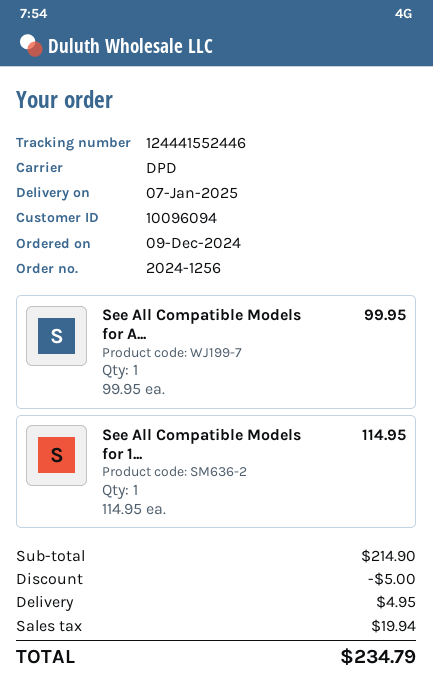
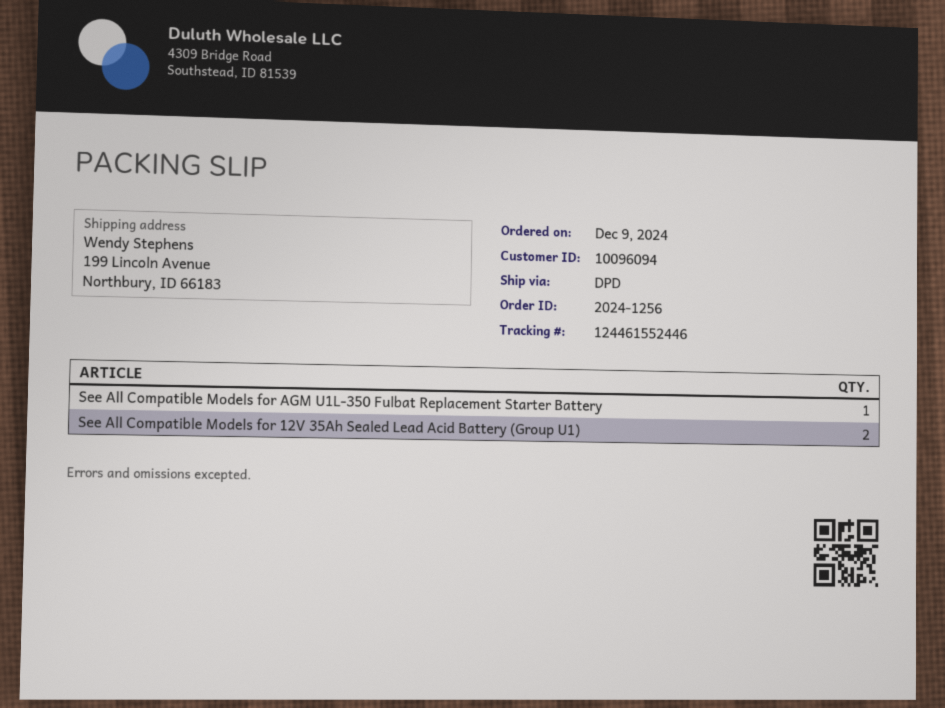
tracking number: 124441552446 -> 124461552446
See All Compatible Models for 1...: 1 -> 2

